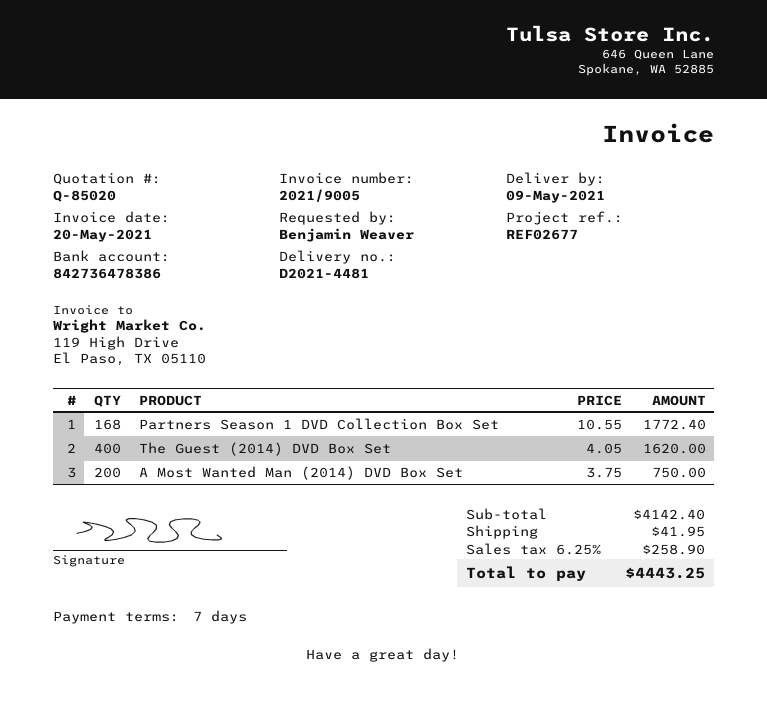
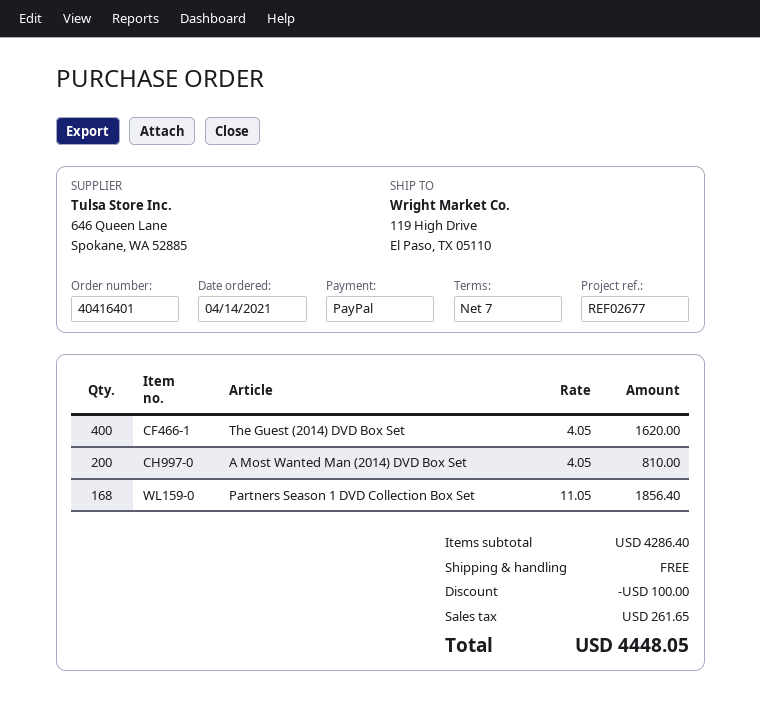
Partners Season 1 DVD Collection Box Set: 168 x 10.55 = 1772.40 -> 168 x 11.05 = 1856.40
A Most Wanted Man (2014) DVD Box Set: 200 x 3.75 = 750.00 -> 200 x 4.05 = 810.00
subtotal: 4142.40 -> 4286.40
discount: none -> 100.00
shipping: 41.95 -> 0.00
tax: 258.90 -> 261.65
total: 4443.25 -> 4448.05

